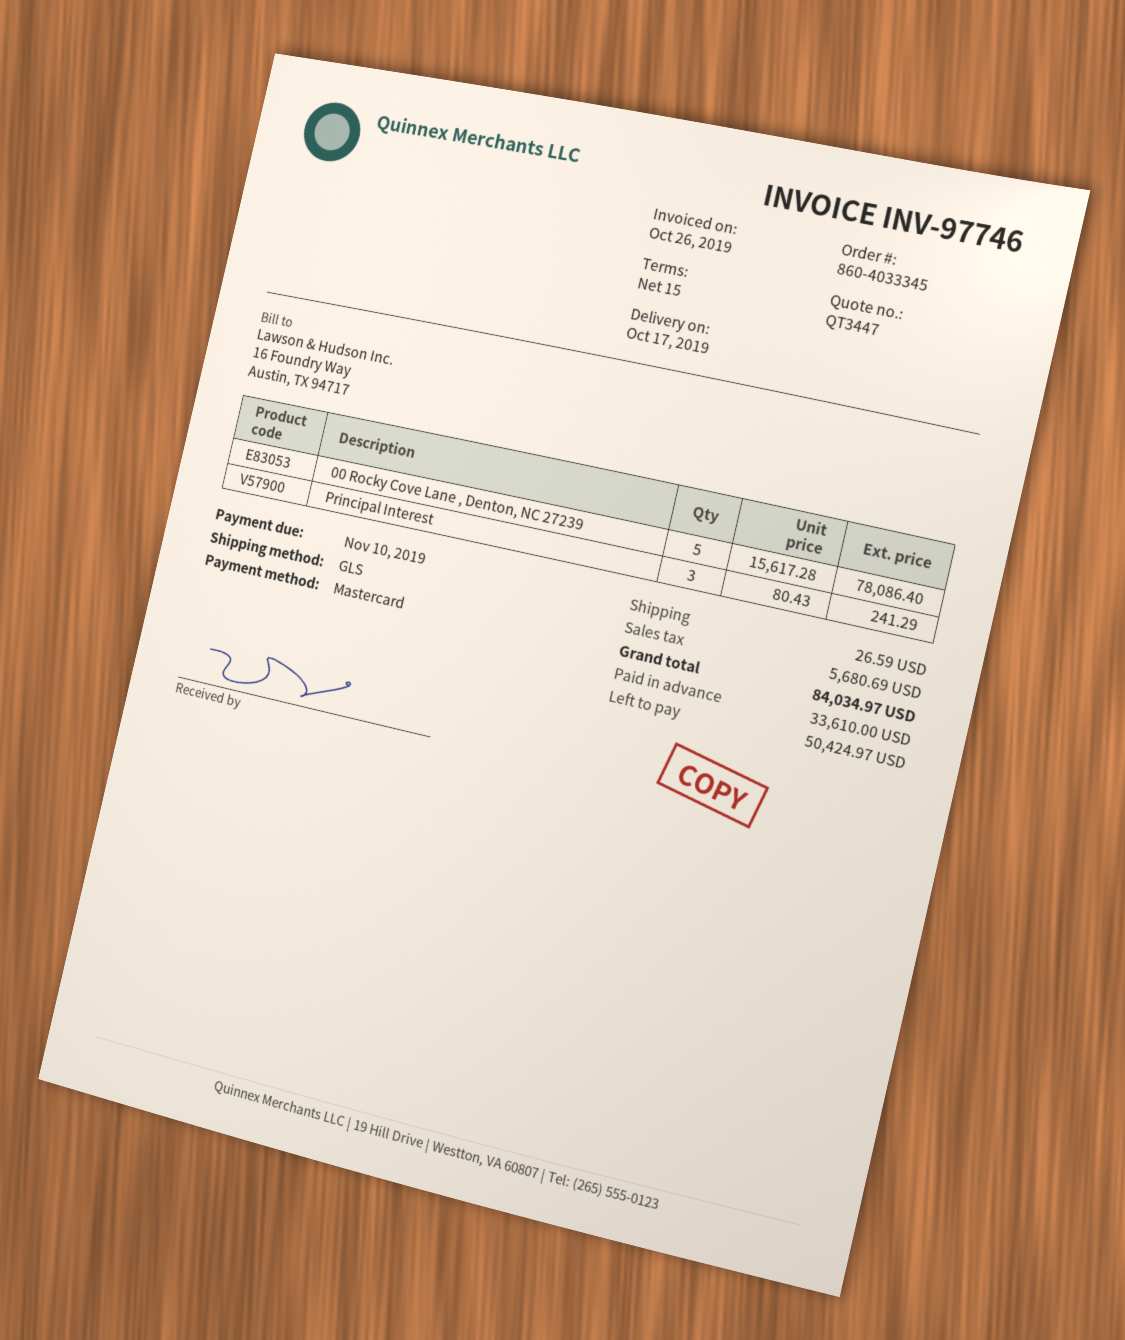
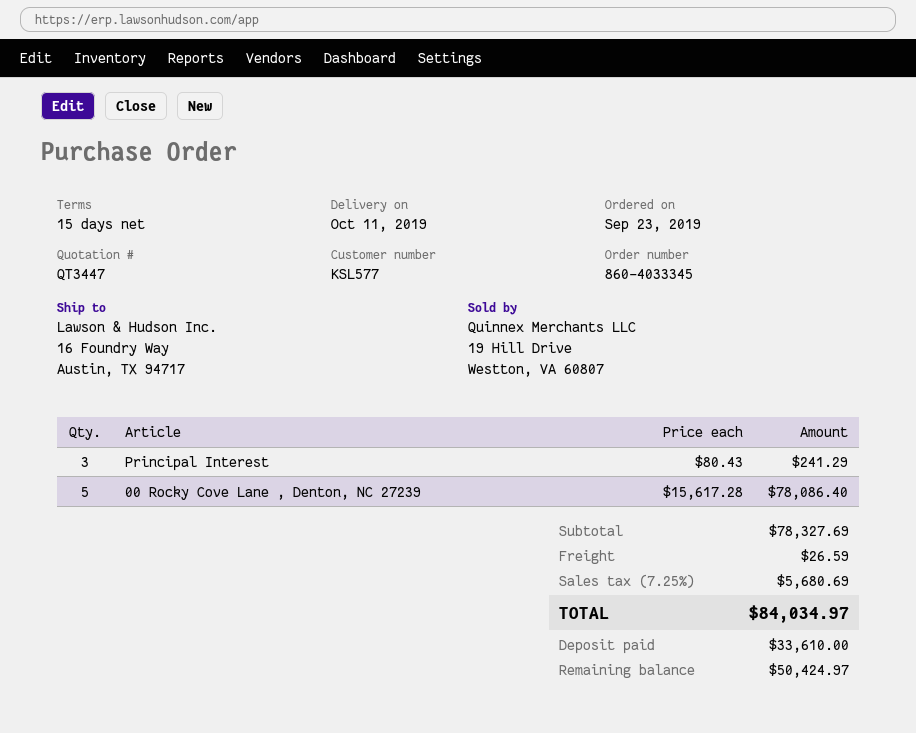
delivery date: 2019-10-17 -> 2019-10-11

